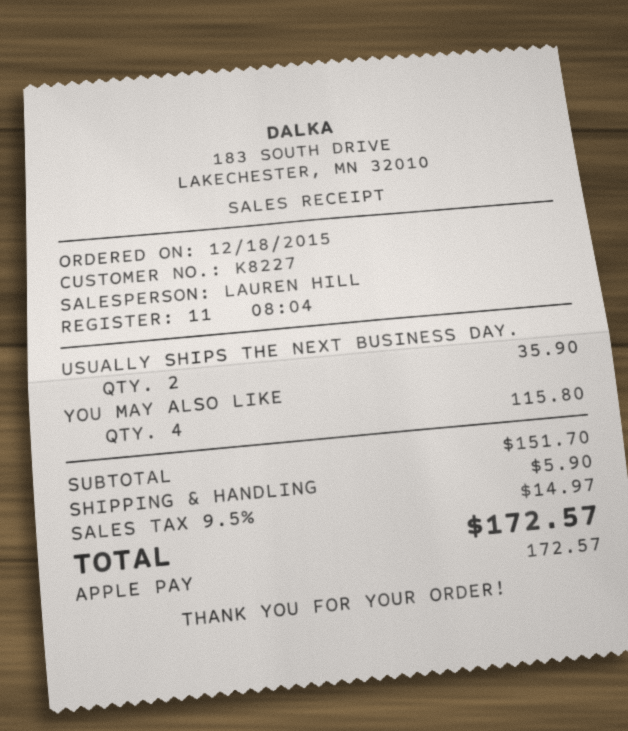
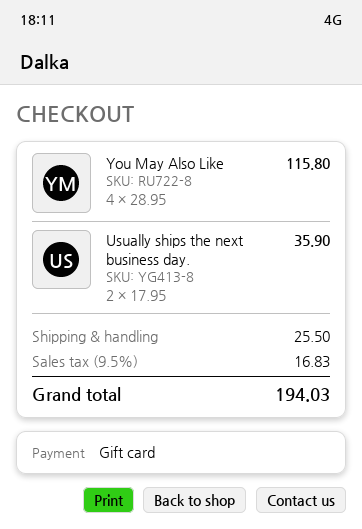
payment method: Apple Pay -> gift card
shipping: 5.90 -> 25.50
tax: 9.5% = 14.97 -> 9.5% = 16.83
total: 172.57 -> 194.03

